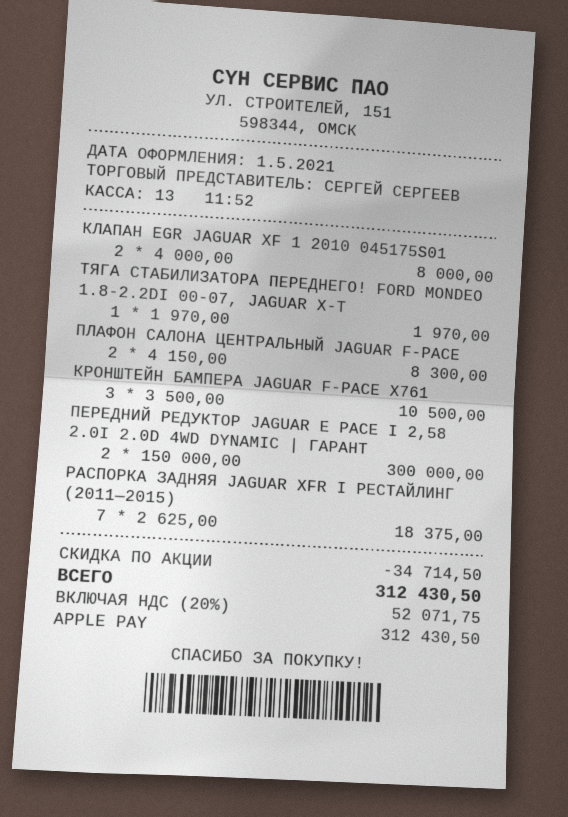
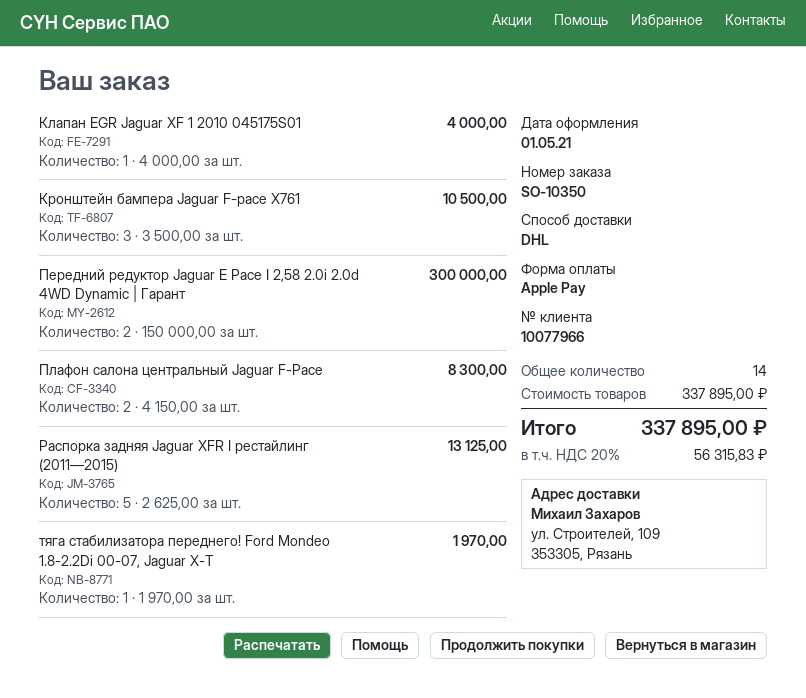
КЛАПАН EGR JAGUAR XF 1 2010 045175S01: 2 x 4000.00 = 8000.00 -> 1 x 4000.00 = 4000.00
РАСПОРКА ЗАДНЯЯ JAGUAR XFR I РЕСТАЙЛИНГ (2011—2015): 7 x 2625.00 = 18375.00 -> 5 x 2625.00 = 13125.00
discount: 34714.50 -> none
tax: 20% = 52071.75 -> 20% = 56315.83
total: 312430.50 -> 337895.00

